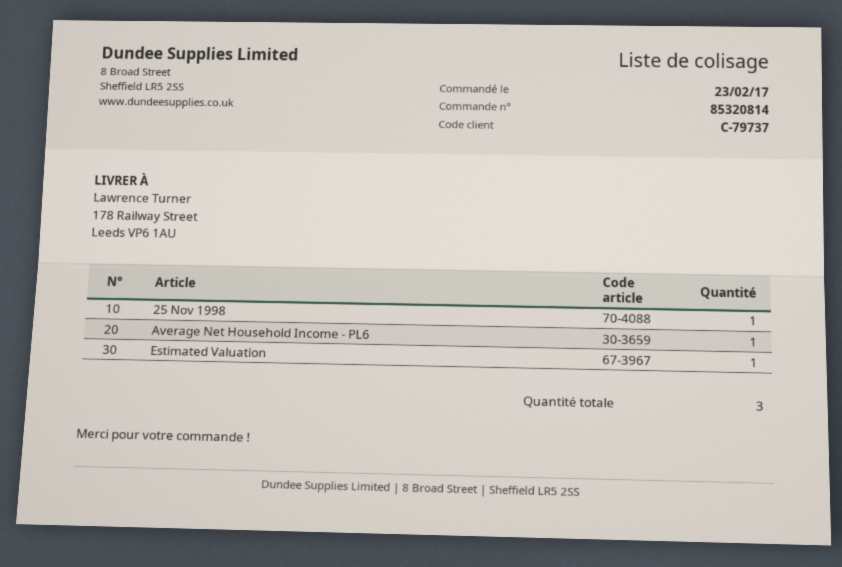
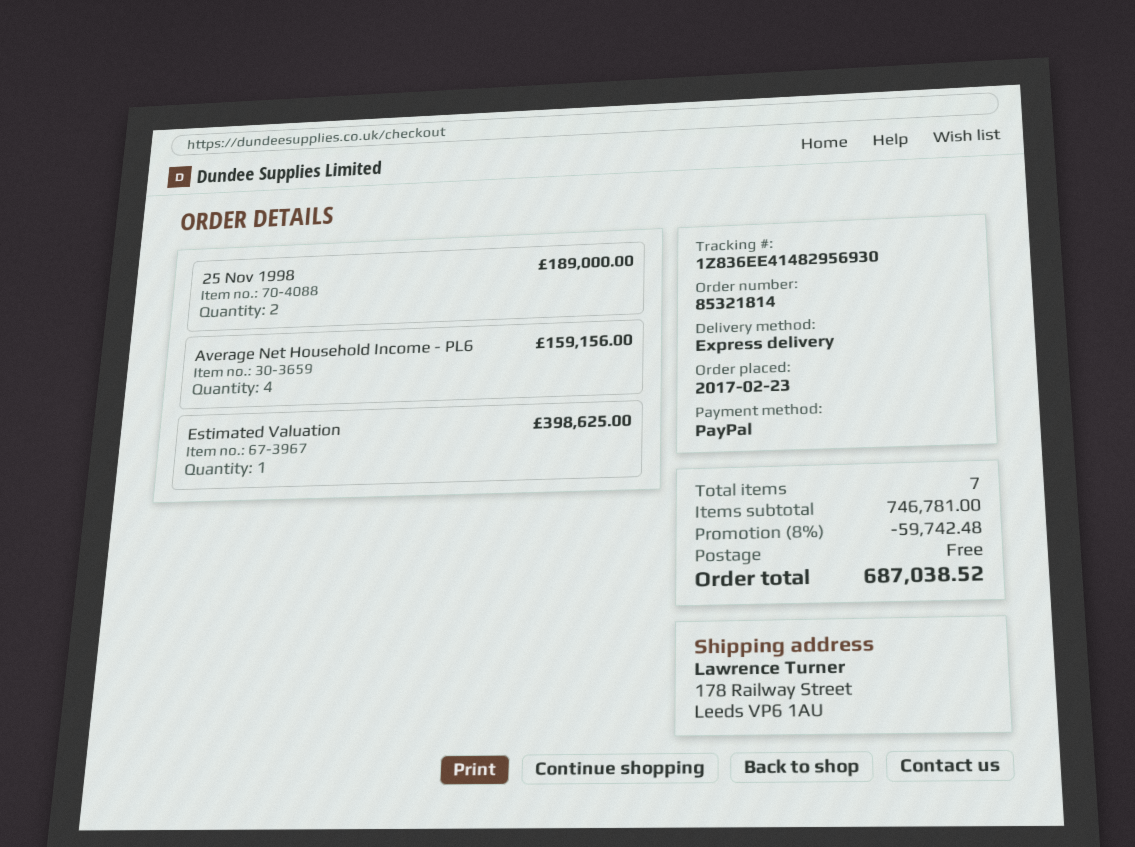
order number: 85320814 -> 85321814
25 Nov 1998: 1 -> 2
Average Net Household Income - PL6: 1 -> 4
total quantity: 3 -> 7

